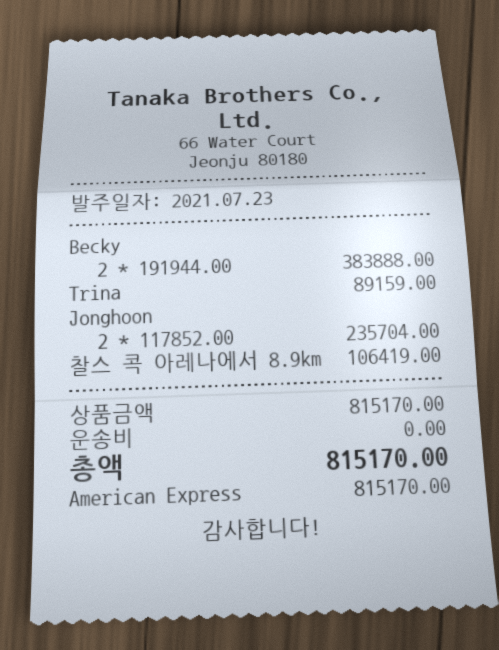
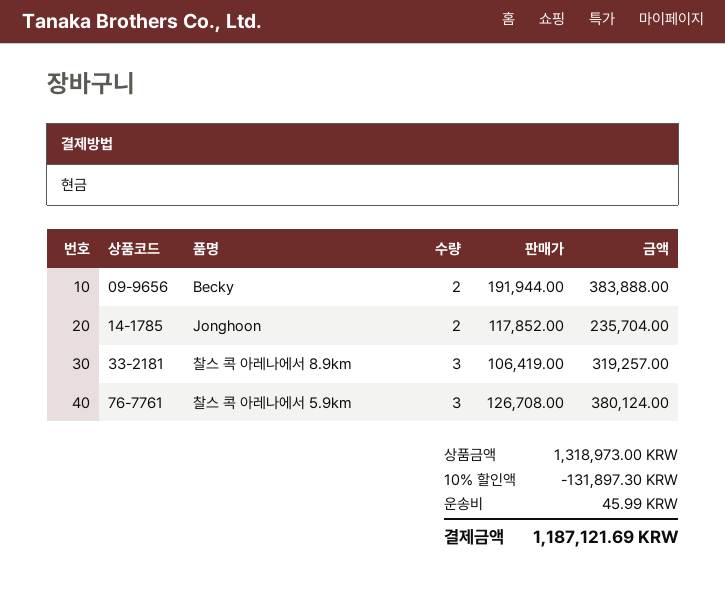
payment method: American Express -> cash
Trina: 1 x 89159.00 = 89159.00 -> none
찰스 콕 아레나에서 8.9km: 1 x 106419.00 = 106419.00 -> 3 x 106419.00 = 319257.00
찰스 콕 아레나에서 5.9km: none -> 3 x 126708.00 = 380124.00
subtotal: 815170.00 -> 1318973.00
discount: none -> 10% = 131897.30
shipping: 0.00 -> 45.99
total: 815170.00 -> 1187121.69

